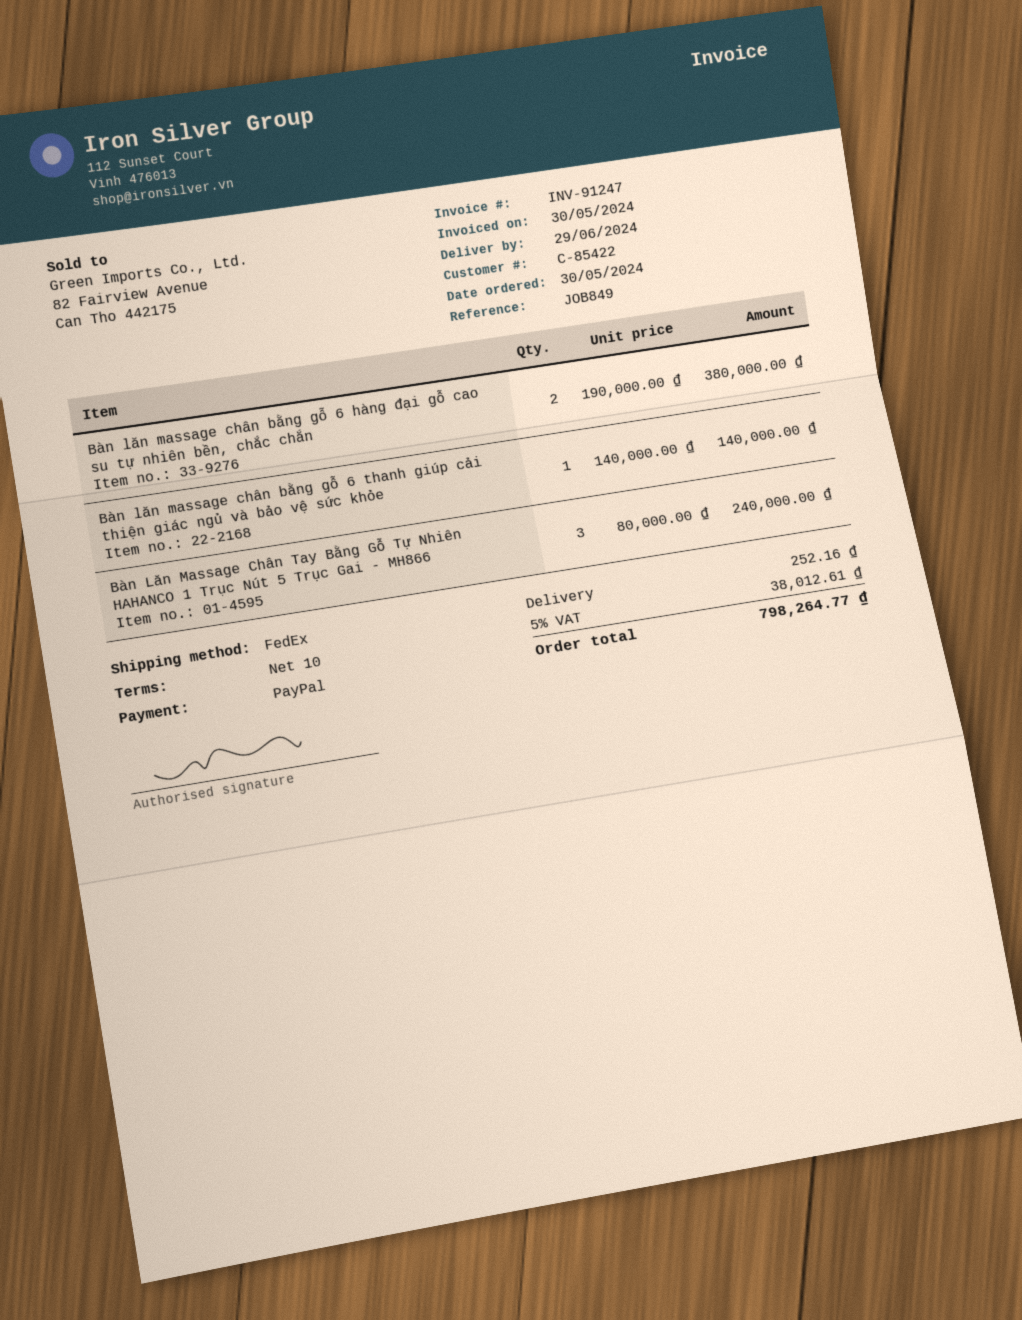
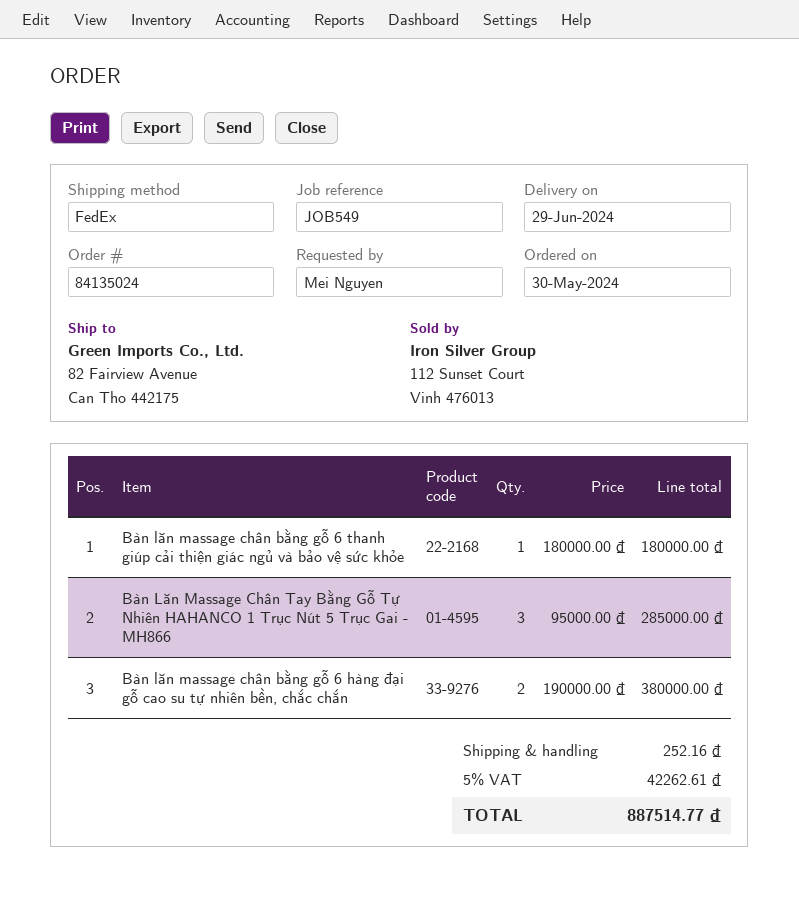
reference: JOB849 -> JOB549
Bàn lăn massage chân bằng gỗ 6 thanh giúp cải thiện giác ngủ và bảo vệ sức khỏe: 1 x 140000.00 = 140000.00 -> 1 x 180000.00 = 180000.00
Bàn Lăn Massage Chân Tay Bằng Gỗ Tự Nhiên HAHANCO 1 Trục Nút 5 Trục Gai - MH866: 3 x 80000.00 = 240000.00 -> 3 x 95000.00 = 285000.00
tax: 5% = 38012.61 -> 5% = 42262.61
total: 798264.77 -> 887514.77

